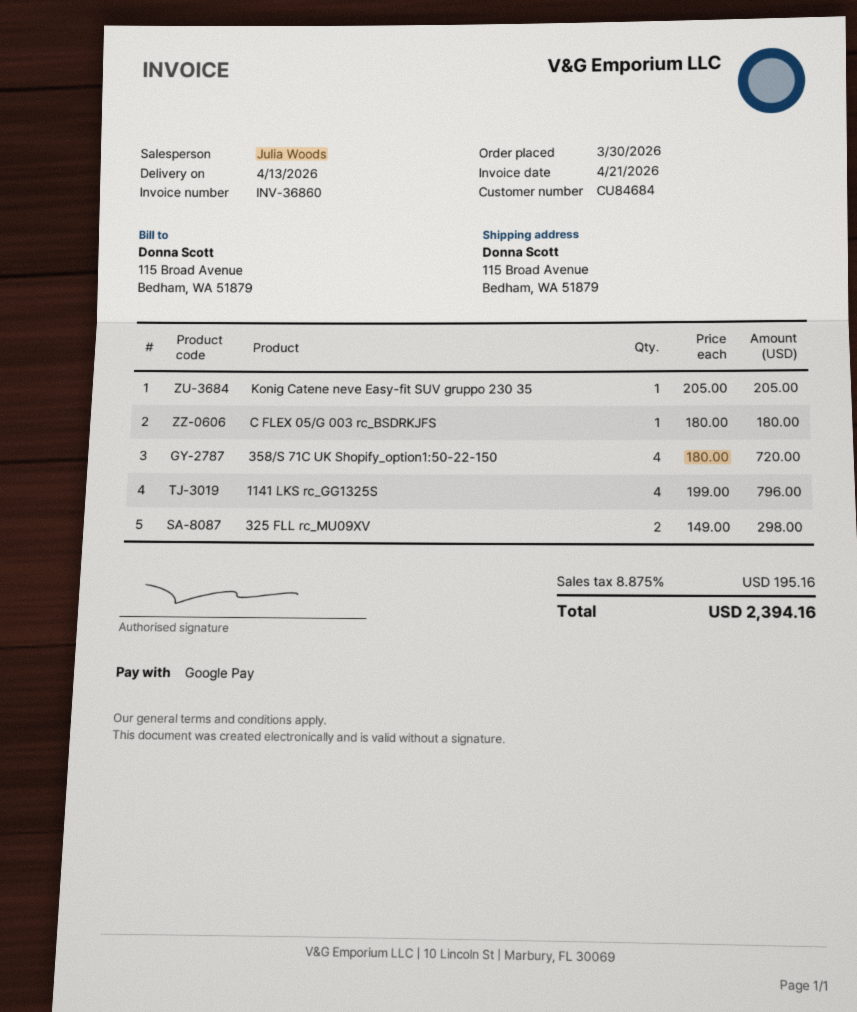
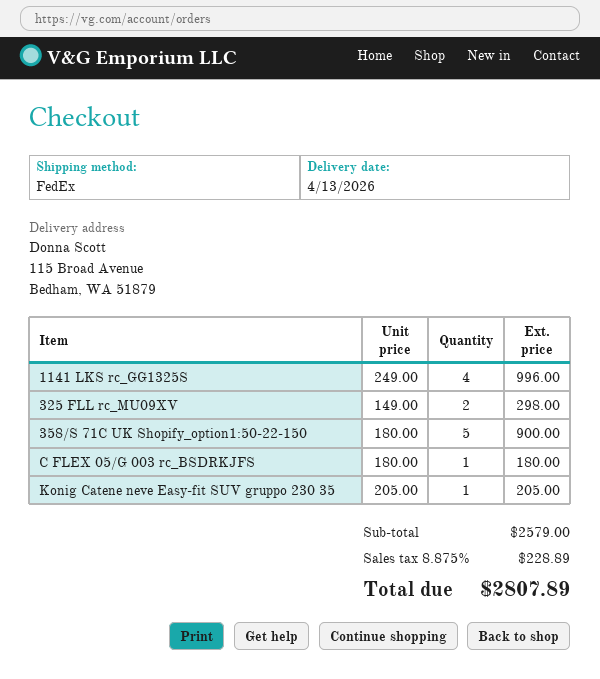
358/S 71C UK Shopify_option1:50-22-150: 4 x 180.00 = 720.00 -> 5 x 180.00 = 900.00
1141 LKS rc_GG1325S: 4 x 199.00 = 796.00 -> 4 x 249.00 = 996.00
tax: 8.875% = 195.16 -> 8.875% = 228.89
total: 2394.16 -> 2807.89

